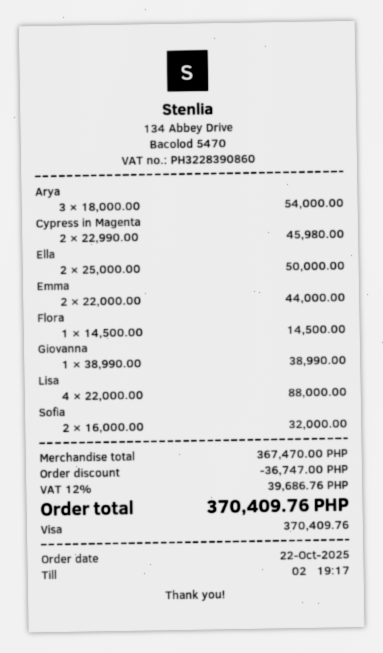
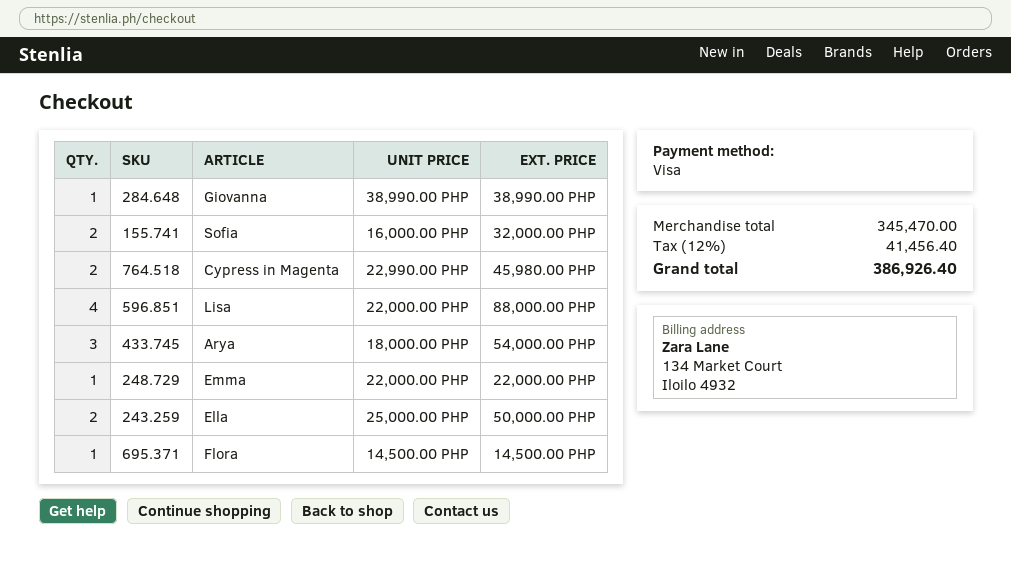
Emma: 2 x 22000.00 = 44000.00 -> 1 x 22000.00 = 22000.00
subtotal: 367470.00 -> 345470.00
discount: 36747.00 -> none
tax: 12% = 39686.76 -> 12% = 41456.40
total: 370409.76 -> 386926.40

